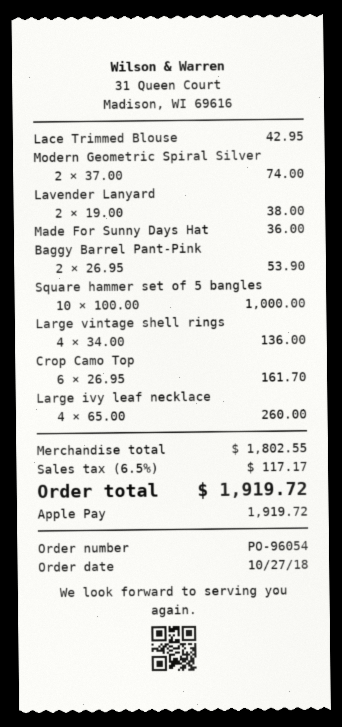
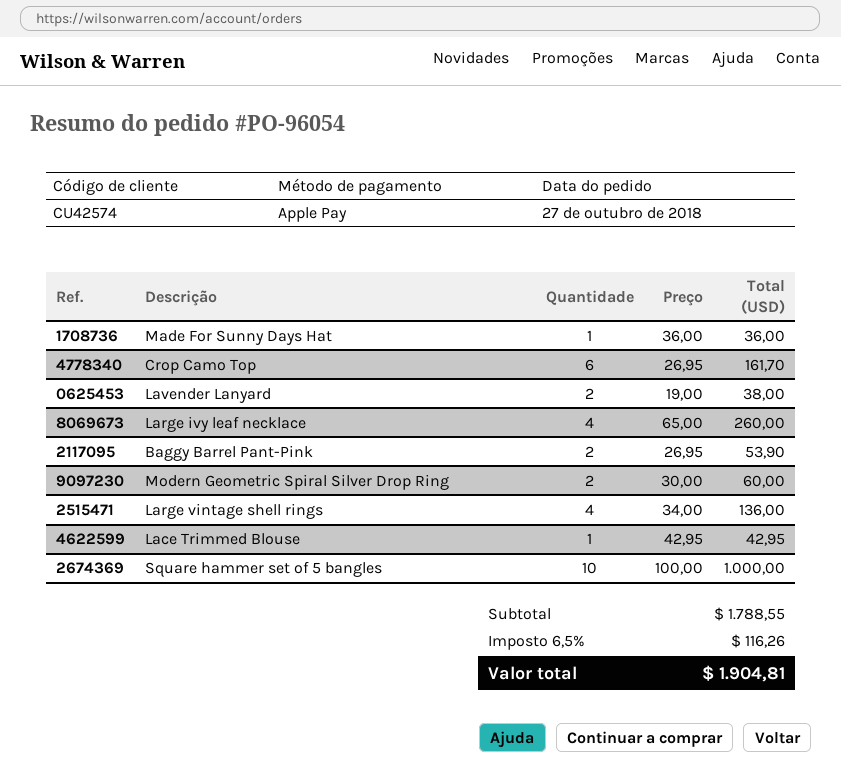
Modern Geometric Spiral Silver: 2 x 37.00 = 74.00 -> 2 x 30.00 = 60.00
subtotal: 1802.55 -> 1788.55
tax: 6.5% = 117.17 -> 6.5% = 116.26
total: 1919.72 -> 1904.81

